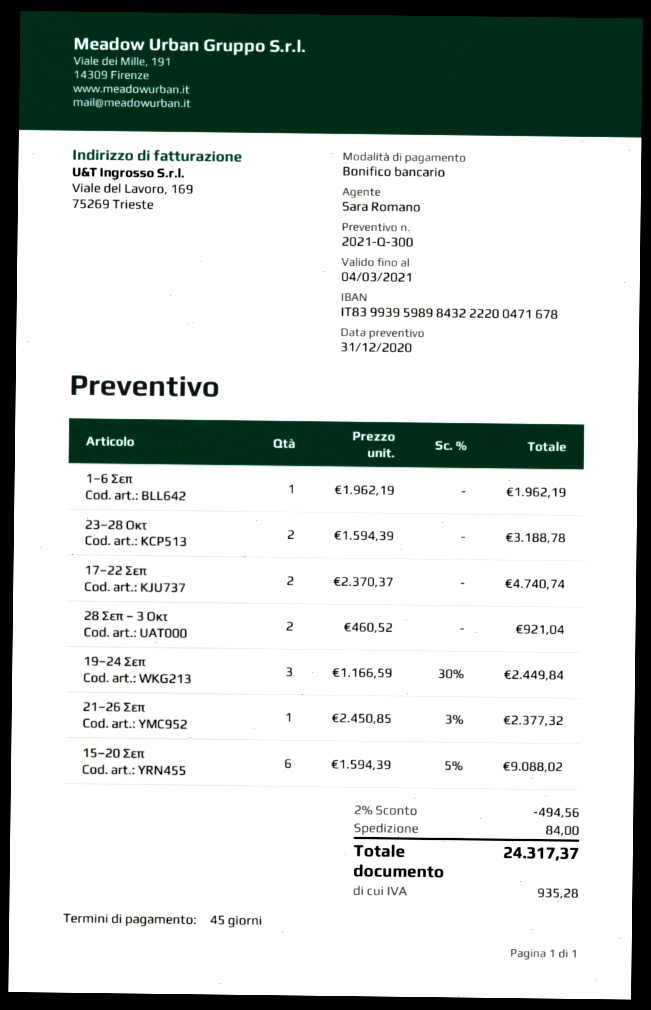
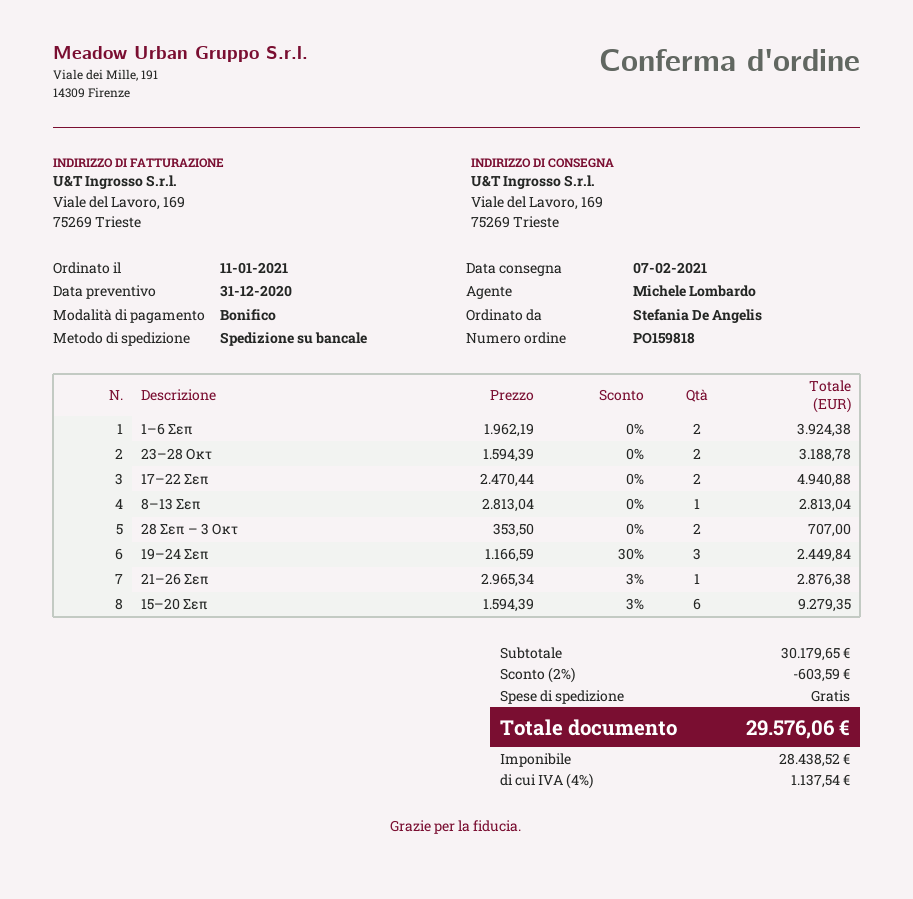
sales rep: Sara Romano -> Michele Lombardo
1–6 Σεπ: 1 x 1962.19 = 1962.19 -> 2 x 1962.19 = 3924.38
17–22 Σεπ: 2 x 2370.37 = 4740.74 -> 2 x 2470.44 = 4940.88
28 Σεπ – 3 Οκτ: 2 x 460.52 = 921.04 -> 2 x 353.50 = 707.00
21–26 Σεπ: 1 x 2450.85 - 3% = 2377.32 -> 1 x 2965.34 - 3% = 2876.38
15–20 Σεπ: 6 x 1594.39 - 5% = 9088.02 -> 6 x 1594.39 - 3% = 9279.35
8–13 Σεπ: none -> 1 x 2813.04 = 2813.04
discount: 2% = 494.56 -> 2% = 603.59
shipping: 84.00 -> 0.00
tax: 935.28 -> 1137.54
total: 24317.37 -> 29576.06

